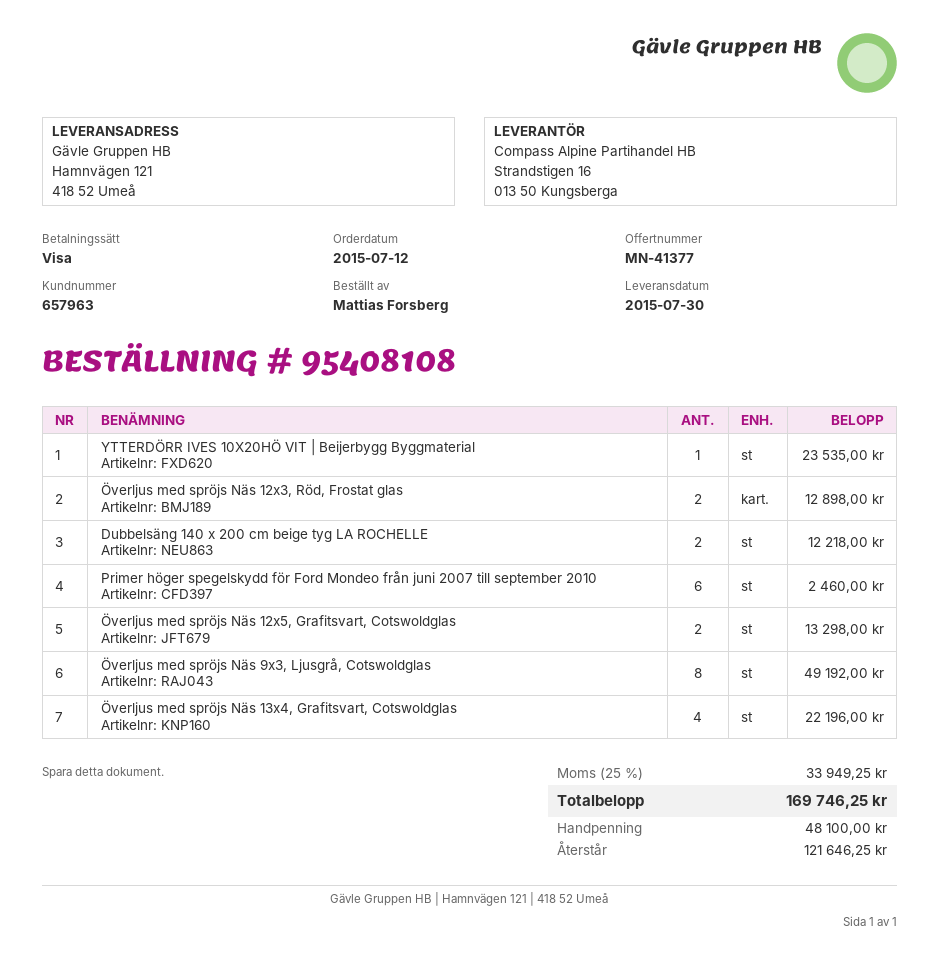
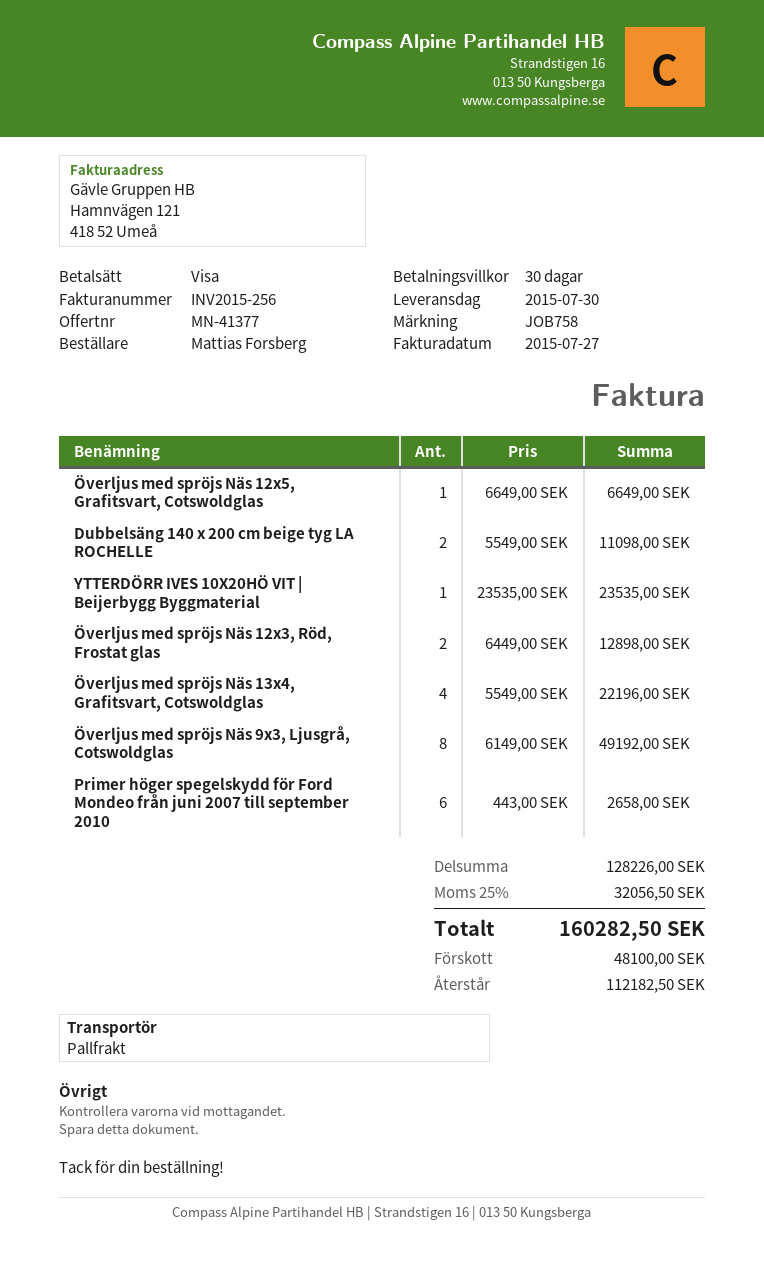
Dubbelsäng 140 x 200 cm beige tyg LA ROCHELLE: 2 for 12218.00 -> 2 for 11098.00
Primer höger spegelskydd för Ford Mondeo från juni 2007 till september 2010: 6 for 2460.00 -> 6 for 2658.00
Överljus med spröjs Näs 12x5, Grafitsvart, Cotswoldglas: 2 for 13298.00 -> 1 for 6649.00
tax: 25% = 33949.25 -> 25% = 32056.50
total: 169746.25 -> 160282.50
balance: 121646.25 -> 112182.50

